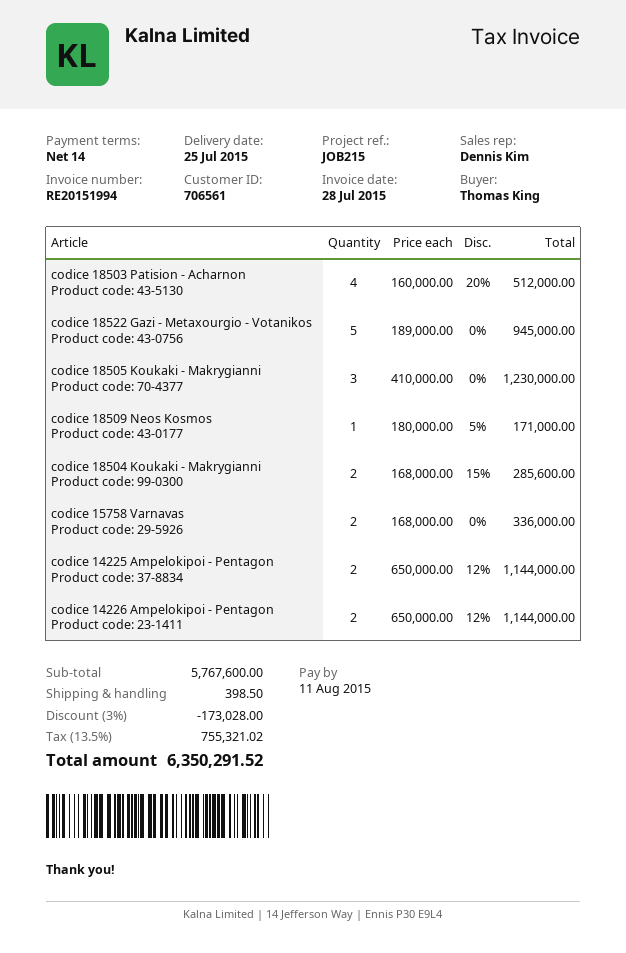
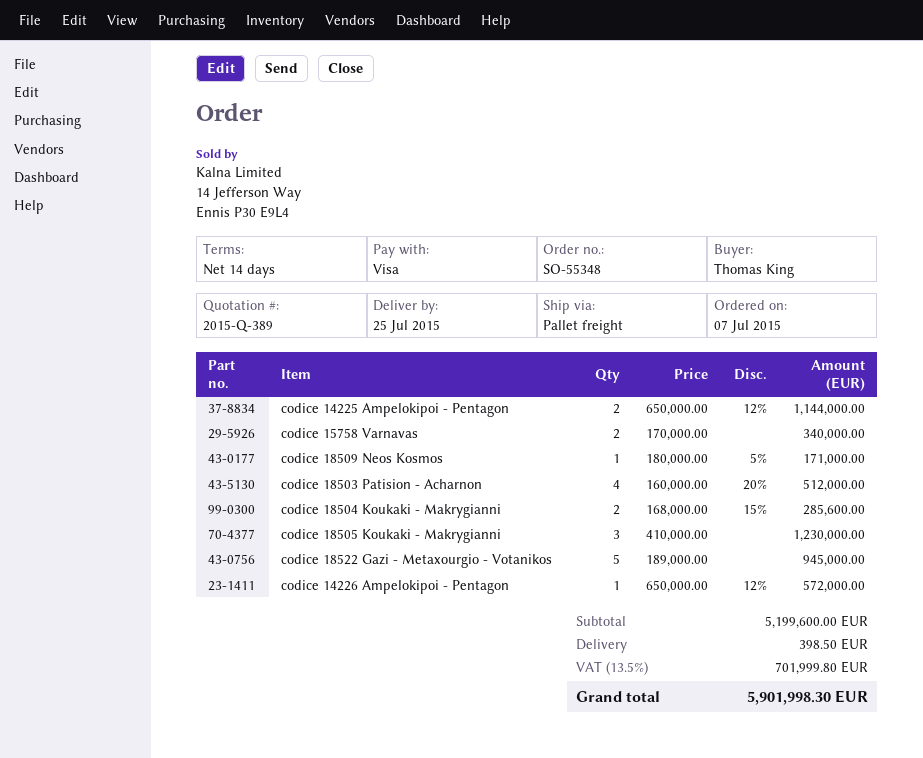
codice 15758 Varnavas: 2 x 168000.00 = 336000.00 -> 2 x 170000.00 = 340000.00
codice 14226 Ampelokipoi - Pentagon: 2 x 650000.00 - 12% = 1144000.00 -> 1 x 650000.00 - 12% = 572000.00
subtotal: 5767600.00 -> 5199600.00
discount: 3% = 173028.00 -> none
tax: 13.5% = 755321.02 -> 13.5% = 701999.80
total: 6350291.52 -> 5901998.30

